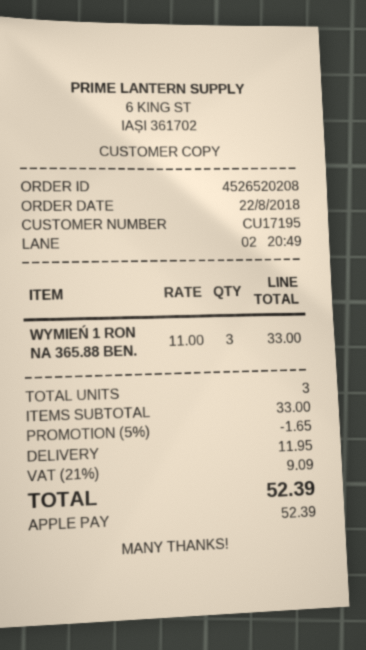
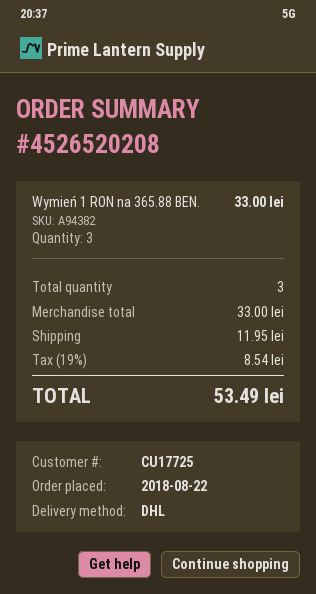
customer number: CU17195 -> CU17725
discount: 5% = 1.65 -> none
tax: 21% = 9.09 -> 19% = 8.54
total: 52.39 -> 53.49

